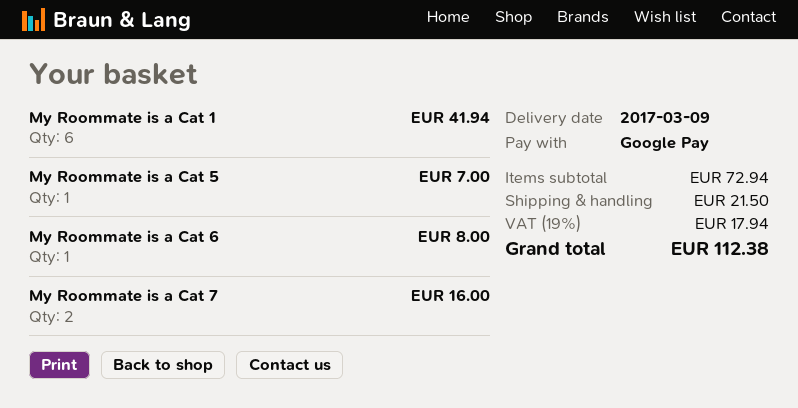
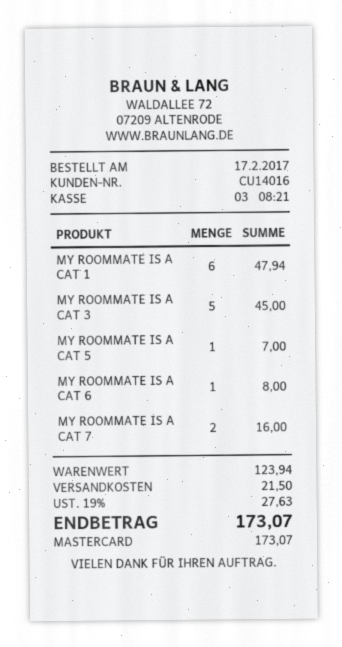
payment method: Google Pay -> Mastercard
My Roommate is a Cat 1: 6 for 41.94 -> 6 for 47.94
MY ROOMMATE IS A CAT 3: none -> 5 for 45.00
subtotal: 72.94 -> 123.94
tax: 19% = 17.94 -> 19% = 27.63
total: 112.38 -> 173.07

